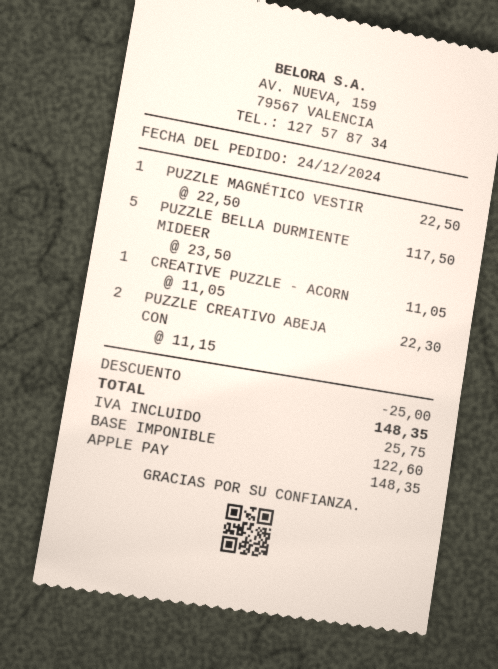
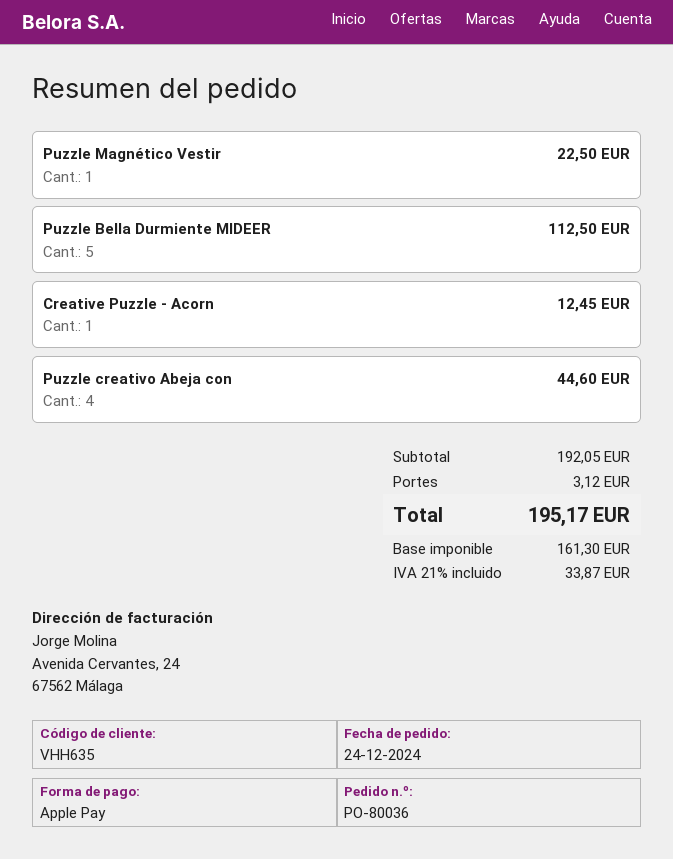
PUZZLE BELLA DURMIENTE MIDEER: 5 for 117.50 -> 5 for 112.50
CREATIVE PUZZLE - ACORN: 1 for 11.05 -> 1 for 12.45
PUZZLE CREATIVO ABEJA CON: 2 for 22.30 -> 4 for 44.60
discount: 25.00 -> none
shipping: none -> 3.12
net: 122.60 -> 161.30
tax: 25.75 -> 33.87
total: 148.35 -> 195.17

